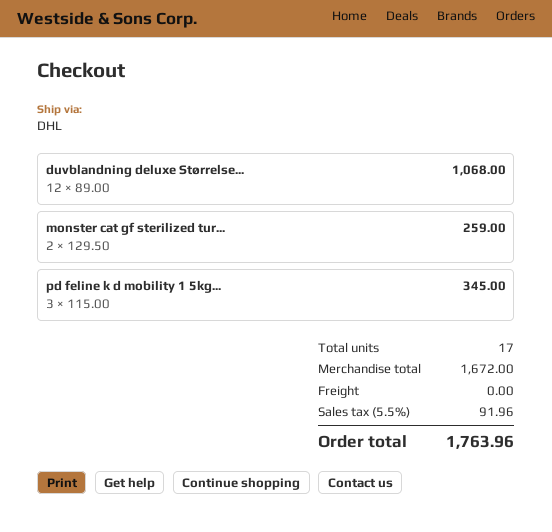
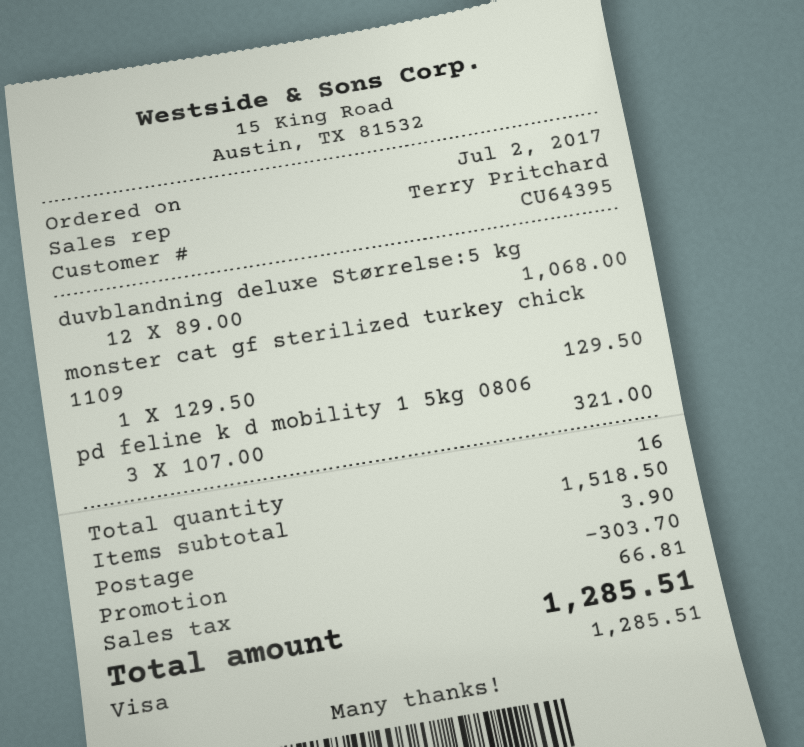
monster cat gf sterilized tur...: 2 x 129.50 = 259.00 -> 1 x 129.50 = 129.50
pd feline k d mobility 1 5kg...: 3 x 115.00 = 345.00 -> 3 x 107.00 = 321.00
total quantity: 17 -> 16
subtotal: 1672.00 -> 1518.50
discount: none -> 303.70
shipping: 0.00 -> 3.90
tax: 91.96 -> 66.81
total: 1763.96 -> 1285.51

